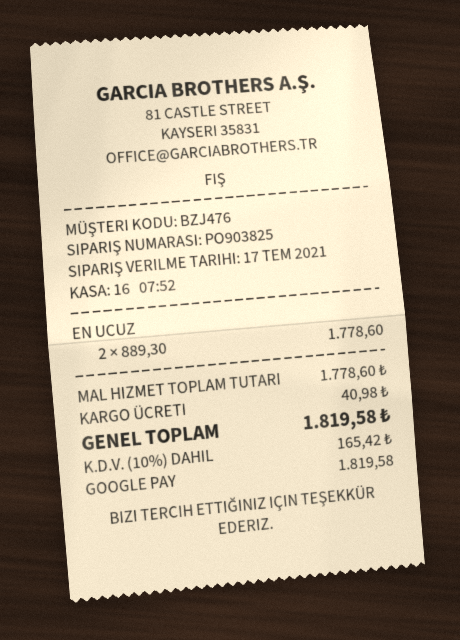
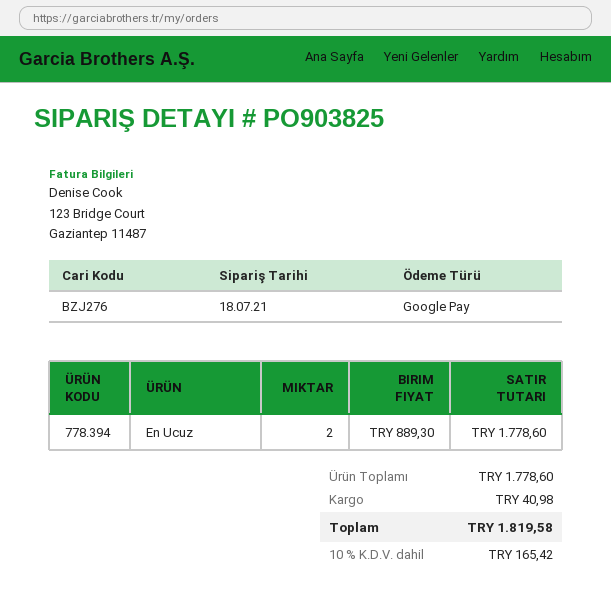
order date: 2021-07-17 -> 2021-07-18
customer number: BZJ476 -> BZJ276

